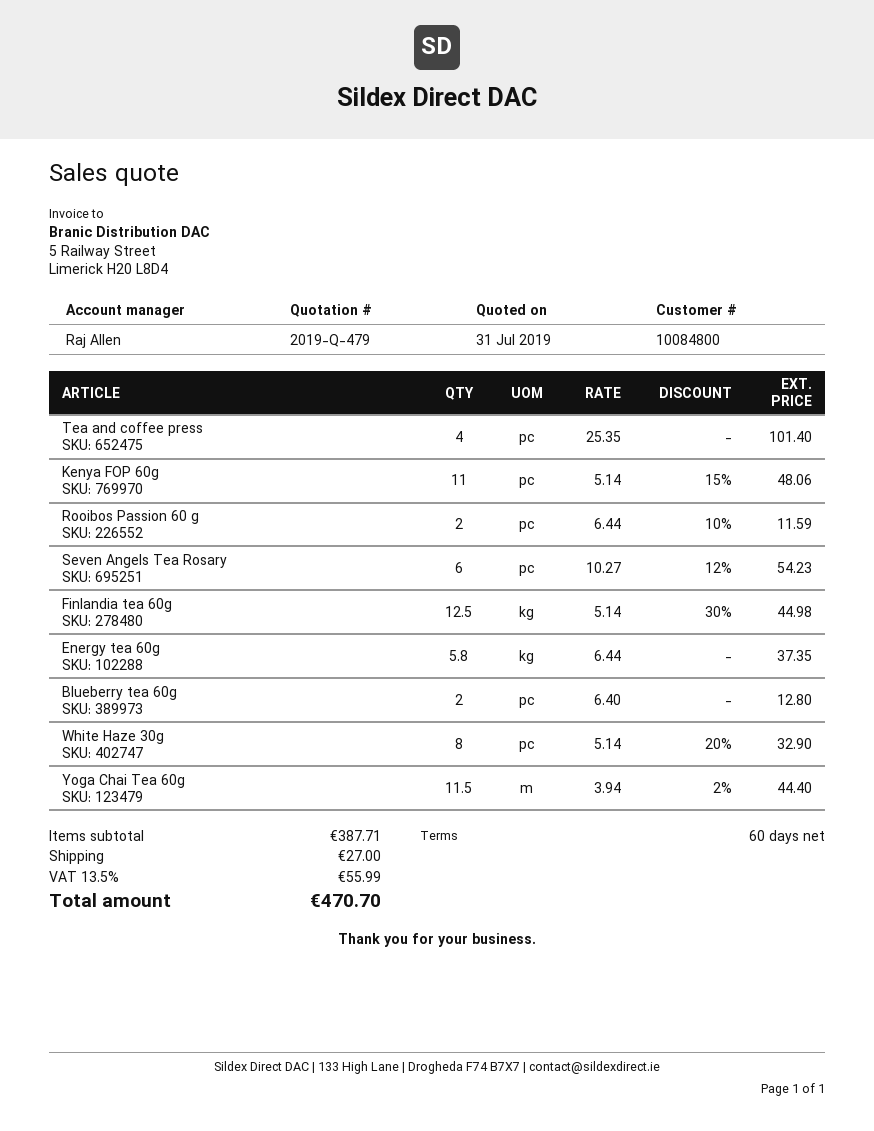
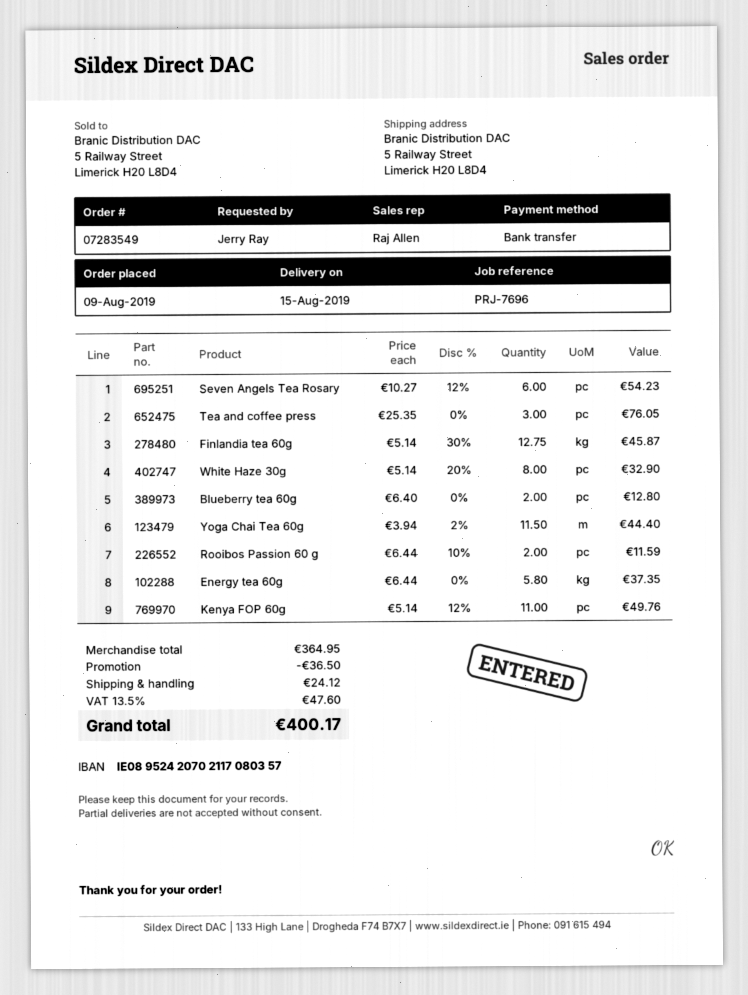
Tea and coffee press: 4 x 25.35 = 101.40 -> 3 x 25.35 = 76.05
Kenya FOP 60g: 11 x 5.14 - 15% = 48.06 -> 11 x 5.14 - 12% = 49.76
Finlandia tea 60g: 12.5 x 5.14 - 30% = 44.98 -> 12.75 x 5.14 - 30% = 45.87
subtotal: 387.71 -> 364.95
discount: none -> 36.50
shipping: 27.00 -> 24.12
tax: 13.5% = 55.99 -> 13.5% = 47.60
total: 470.70 -> 400.17

